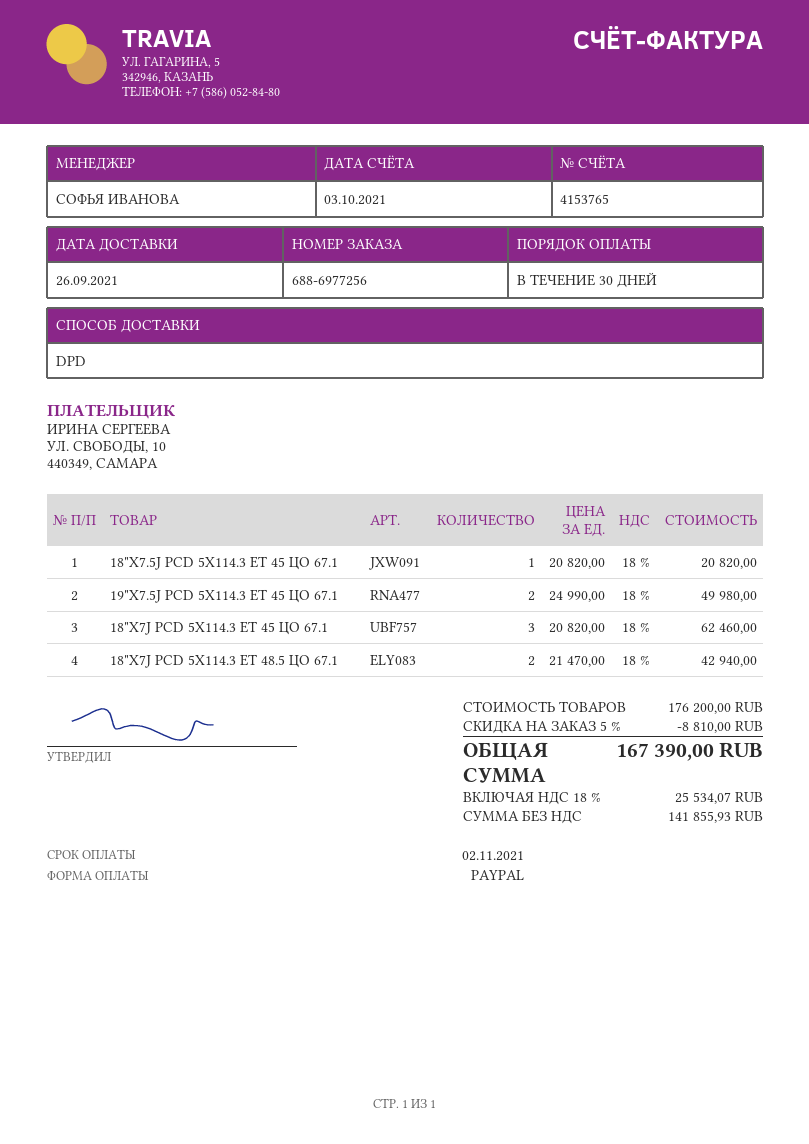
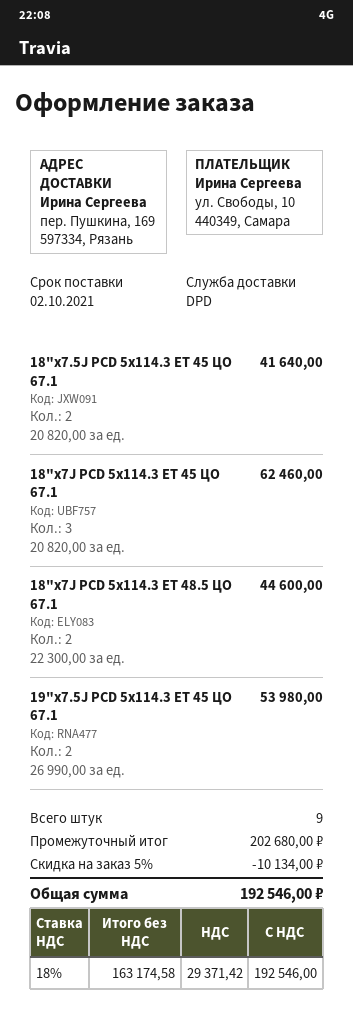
delivery date: 2021-09-26 -> 2021-10-02
18"X7.5J PCD 5X114.3 ЕТ 45 ЦО 67.1: 1 x 20820.00 = 20820.00 -> 2 x 20820.00 = 41640.00
19"X7.5J PCD 5X114.3 ЕТ 45 ЦО 67.1: 2 x 24990.00 = 49980.00 -> 2 x 26990.00 = 53980.00
18"X7J PCD 5X114.3 ЕТ 48.5 ЦО 67.1: 2 x 21470.00 = 42940.00 -> 2 x 22300.00 = 44600.00
subtotal: 176200.00 -> 202680.00
discount: 5% = 8810.00 -> 5% = 10134.00
net: 141855.93 -> 163174.58
tax: 18% = 25534.07 -> 18% = 29371.42
total: 167390.00 -> 192546.00

